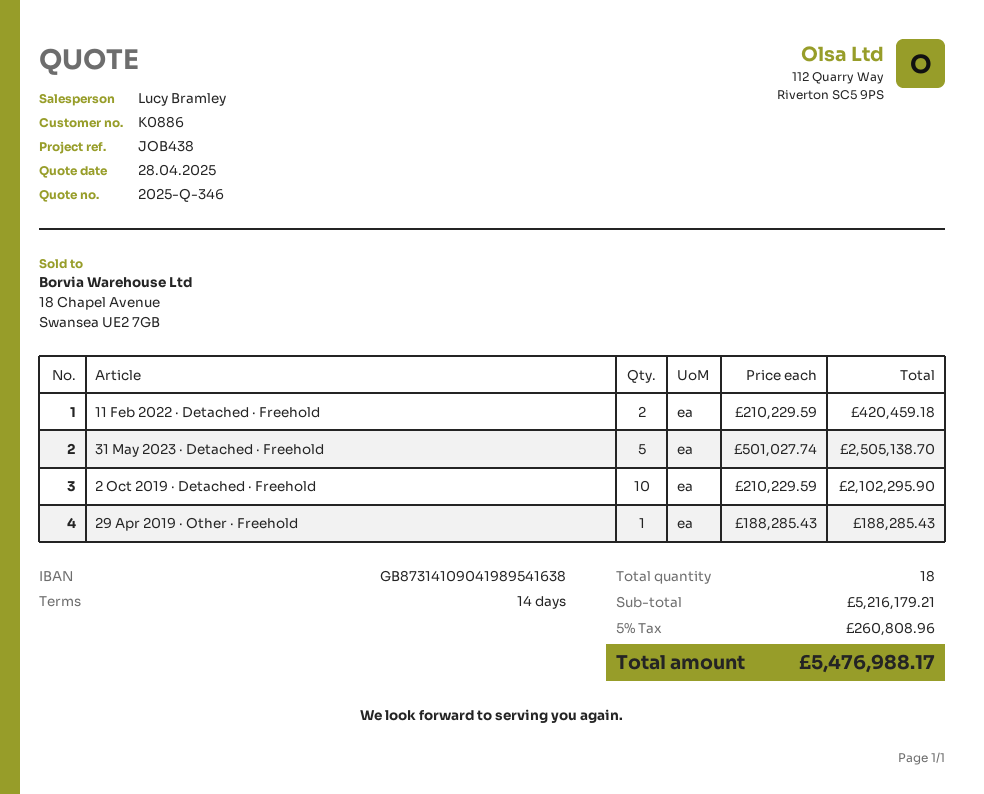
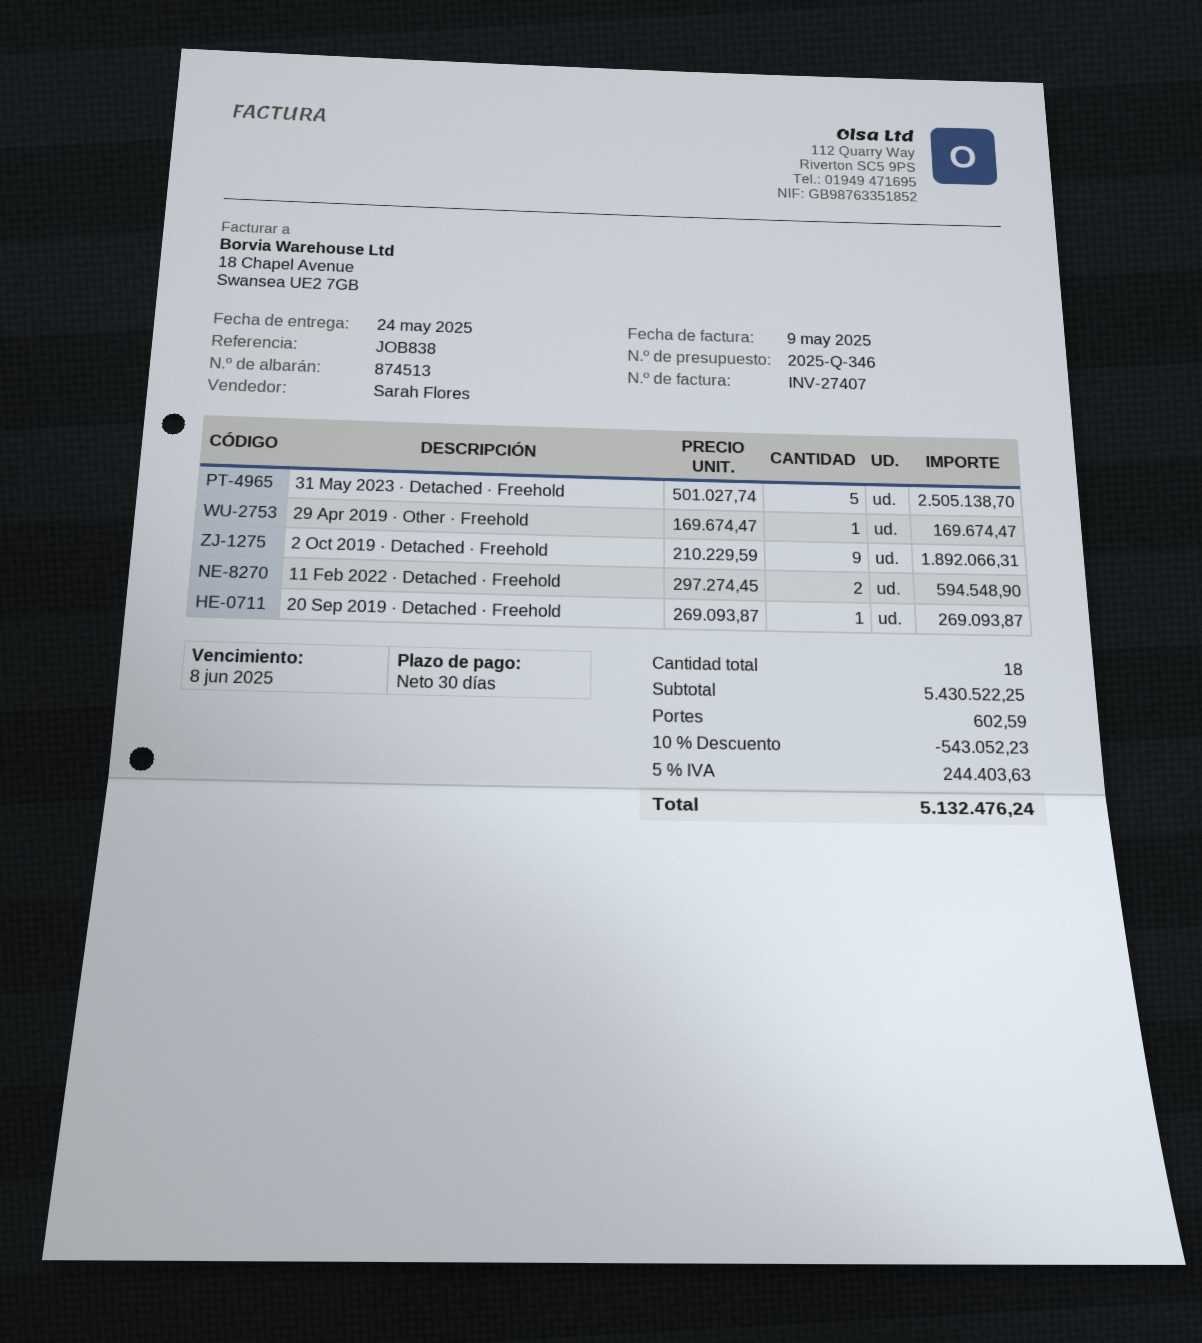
payment terms: 14 days -> 30 days
reference: JOB438 -> JOB838
sales rep: Lucy Bramley -> Sarah Flores
11 Feb 2022 · Detached · Freehold: 2 x 210229.59 = 420459.18 -> 2 x 297274.45 = 594548.90
2 Oct 2019 · Detached · Freehold: 10 x 210229.59 = 2102295.90 -> 9 x 210229.59 = 1892066.31
29 Apr 2019 · Other · Freehold: 1 x 188285.43 = 188285.43 -> 1 x 169674.47 = 169674.47
20 Sep 2019 · Detached · Freehold: none -> 1 x 269093.87 = 269093.87
subtotal: 5216179.21 -> 5430522.25
discount: none -> 10% = 543052.23
shipping: none -> 602.59
tax: 5% = 260808.96 -> 5% = 244403.63
total: 5476988.17 -> 5132476.24

